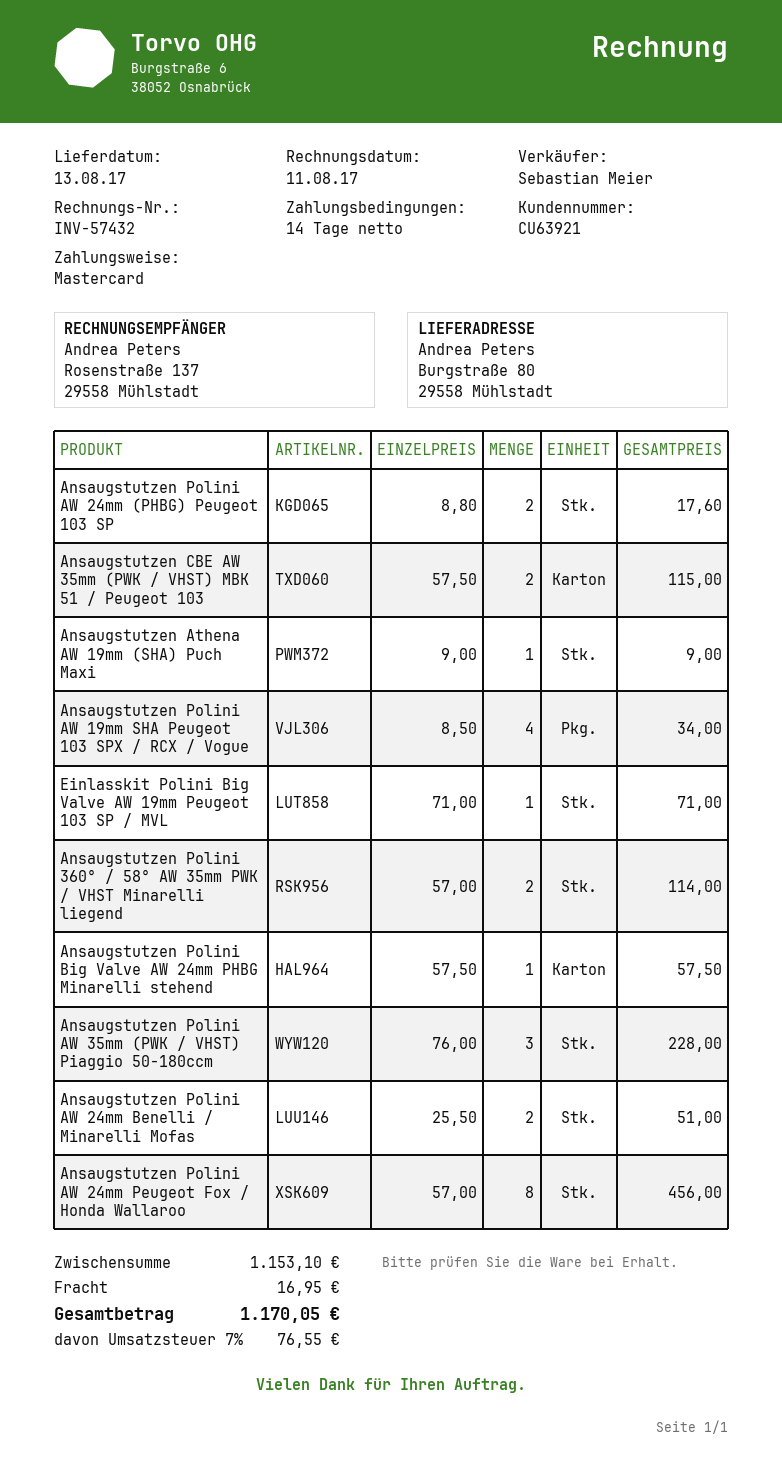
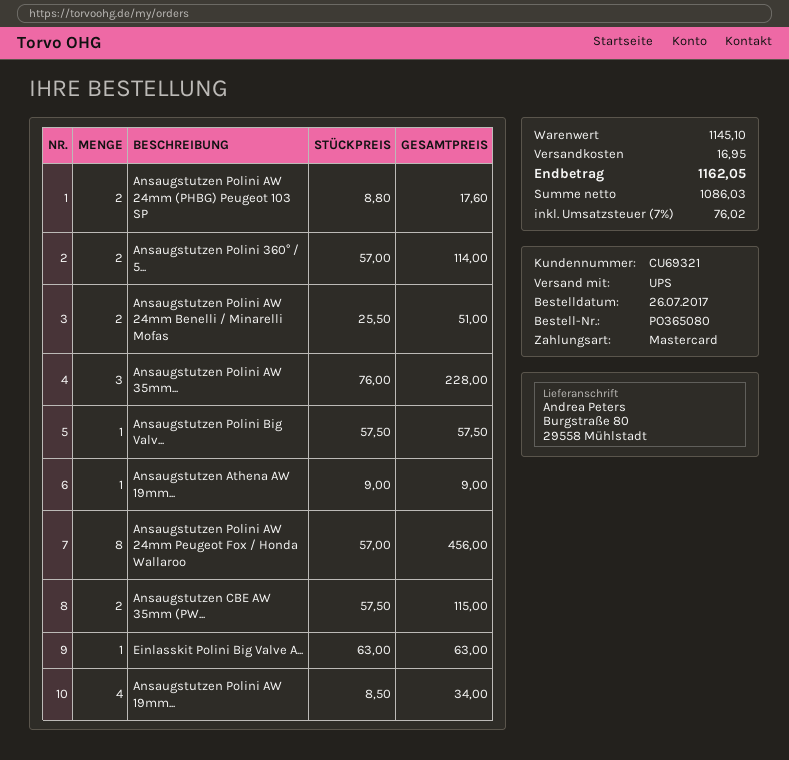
customer number: CU63921 -> CU69321
Einlasskit Polini Big Valve AW 19mm Peugeot 103 SP / MVL: 1 x 71.00 = 71.00 -> 1 x 63.00 = 63.00
subtotal: 1153.10 -> 1145.10
tax: 7% = 76.55 -> 7% = 76.02
total: 1170.05 -> 1162.05

